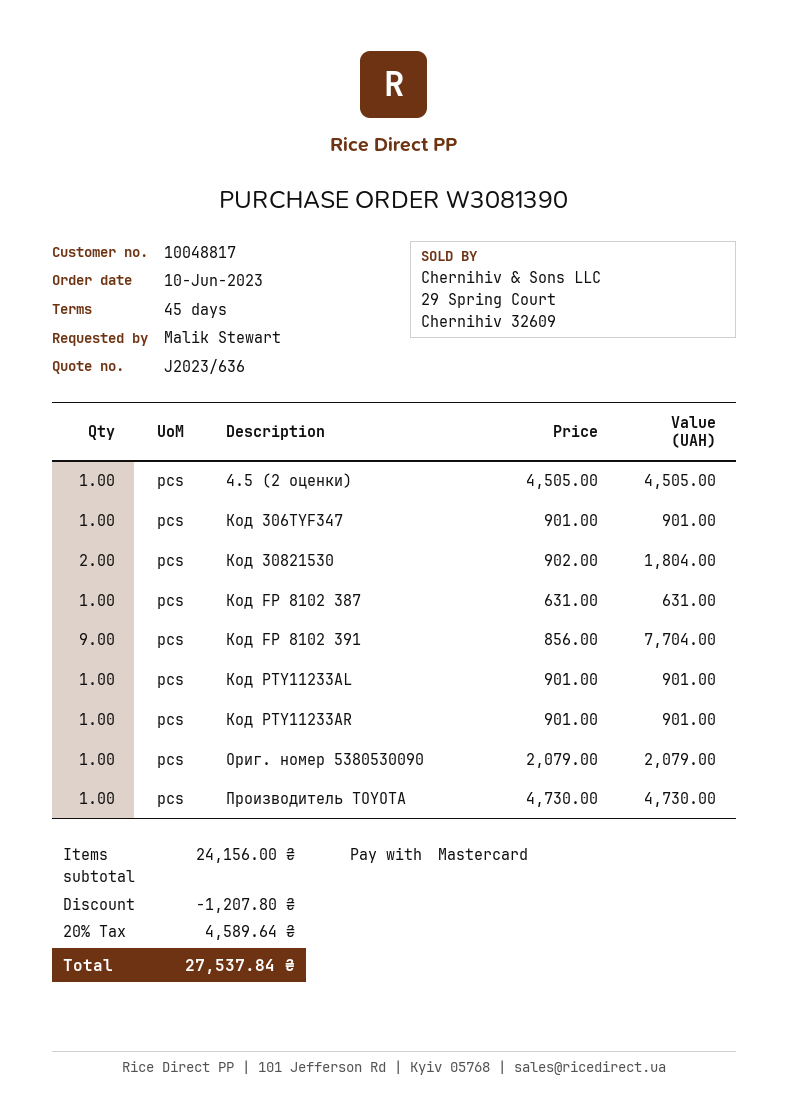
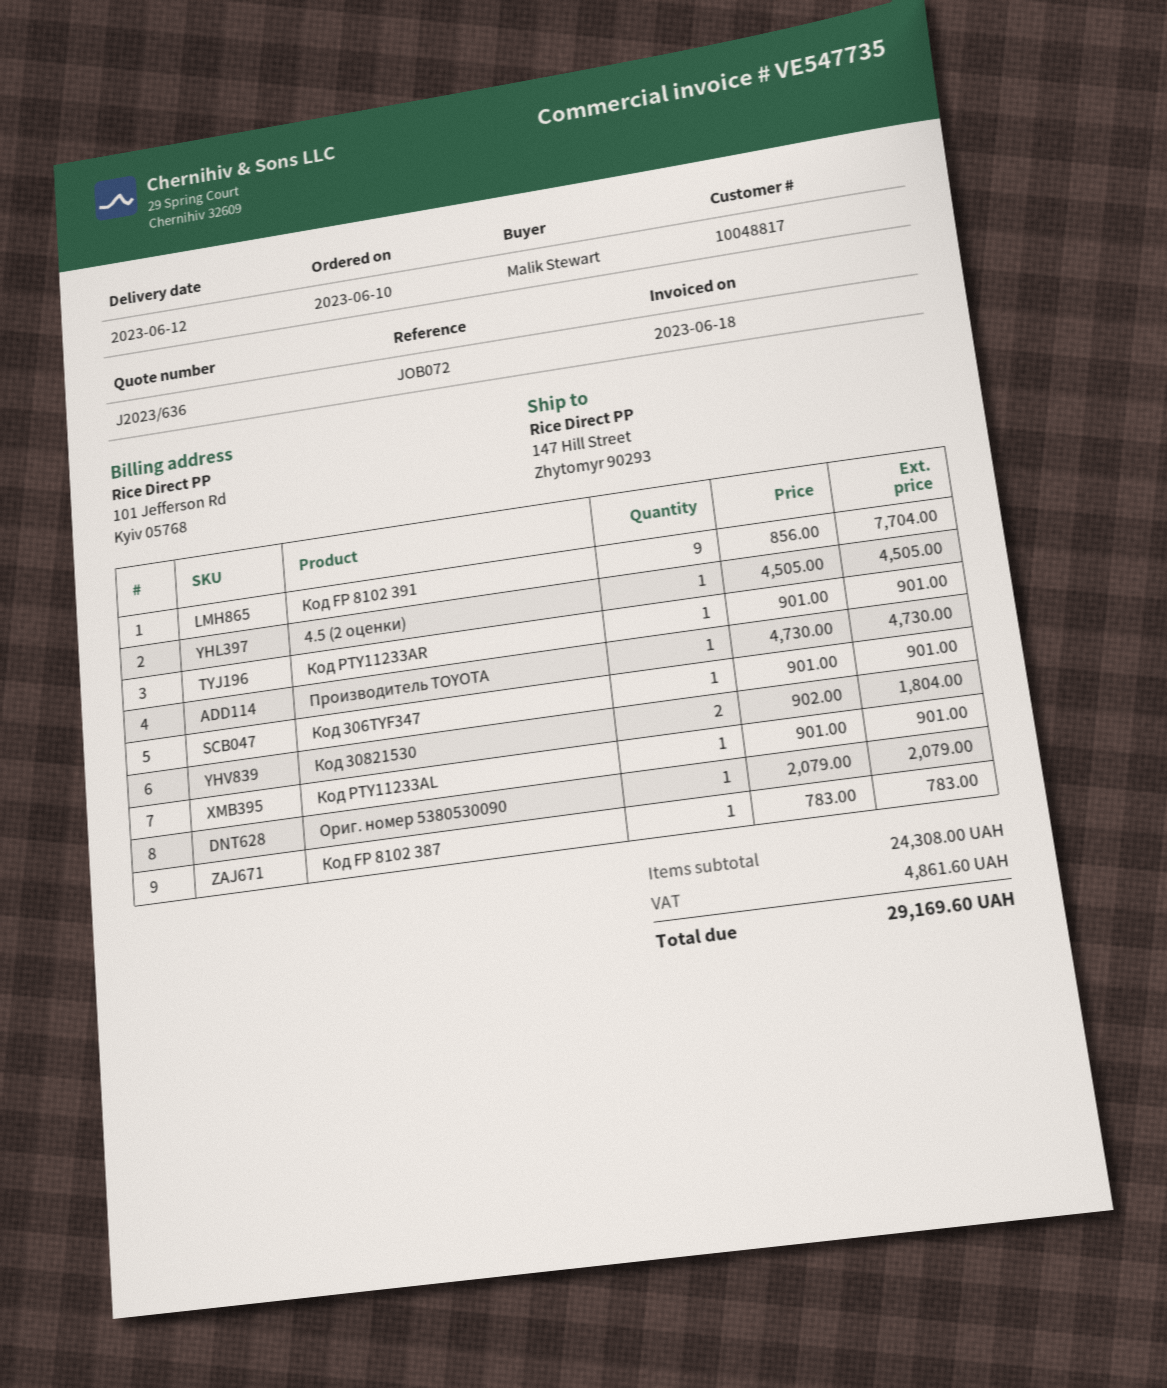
Код FP 8102 387: 1 x 631.00 = 631.00 -> 1 x 783.00 = 783.00
subtotal: 24156.00 -> 24308.00
discount: 1207.80 -> none
tax: 4589.64 -> 4861.60
total: 27537.84 -> 29169.60

